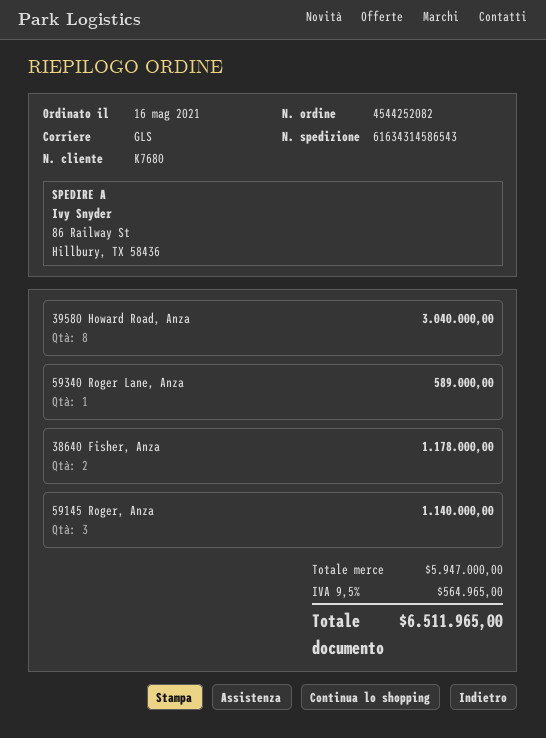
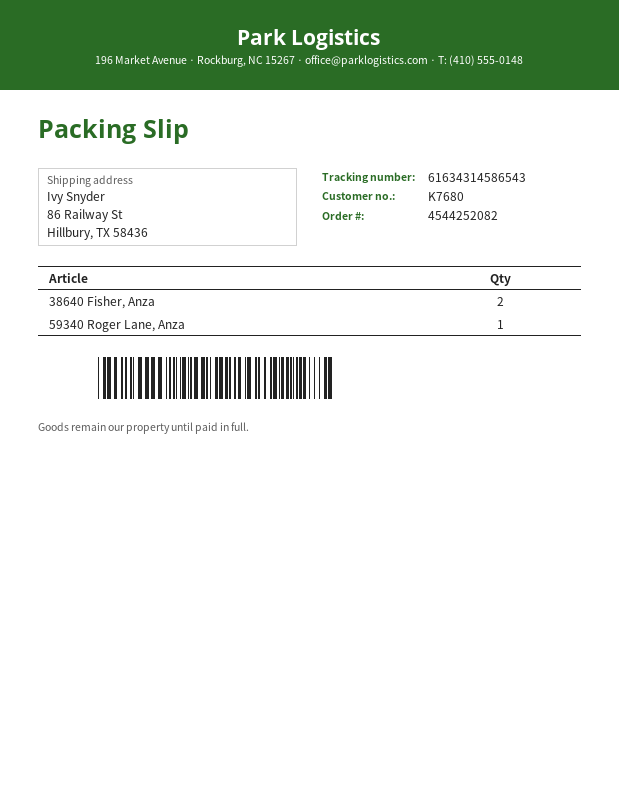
39580 Howard Road, Anza: 8 -> none
59145 Roger, Anza: 3 -> none

